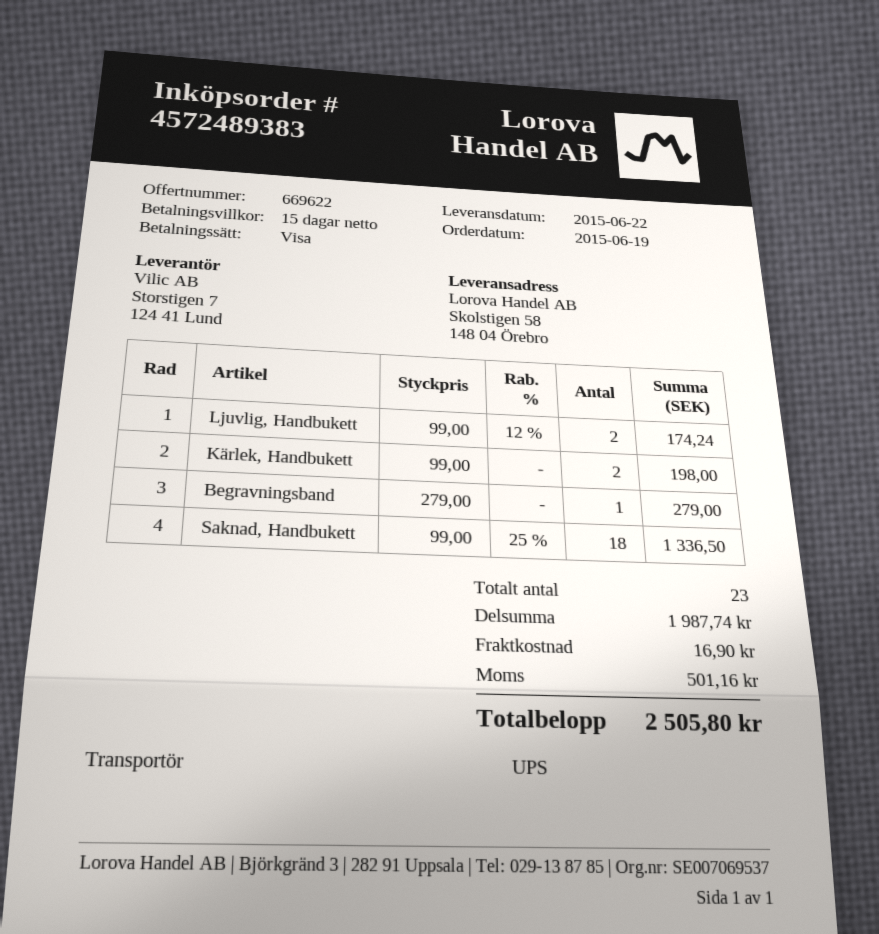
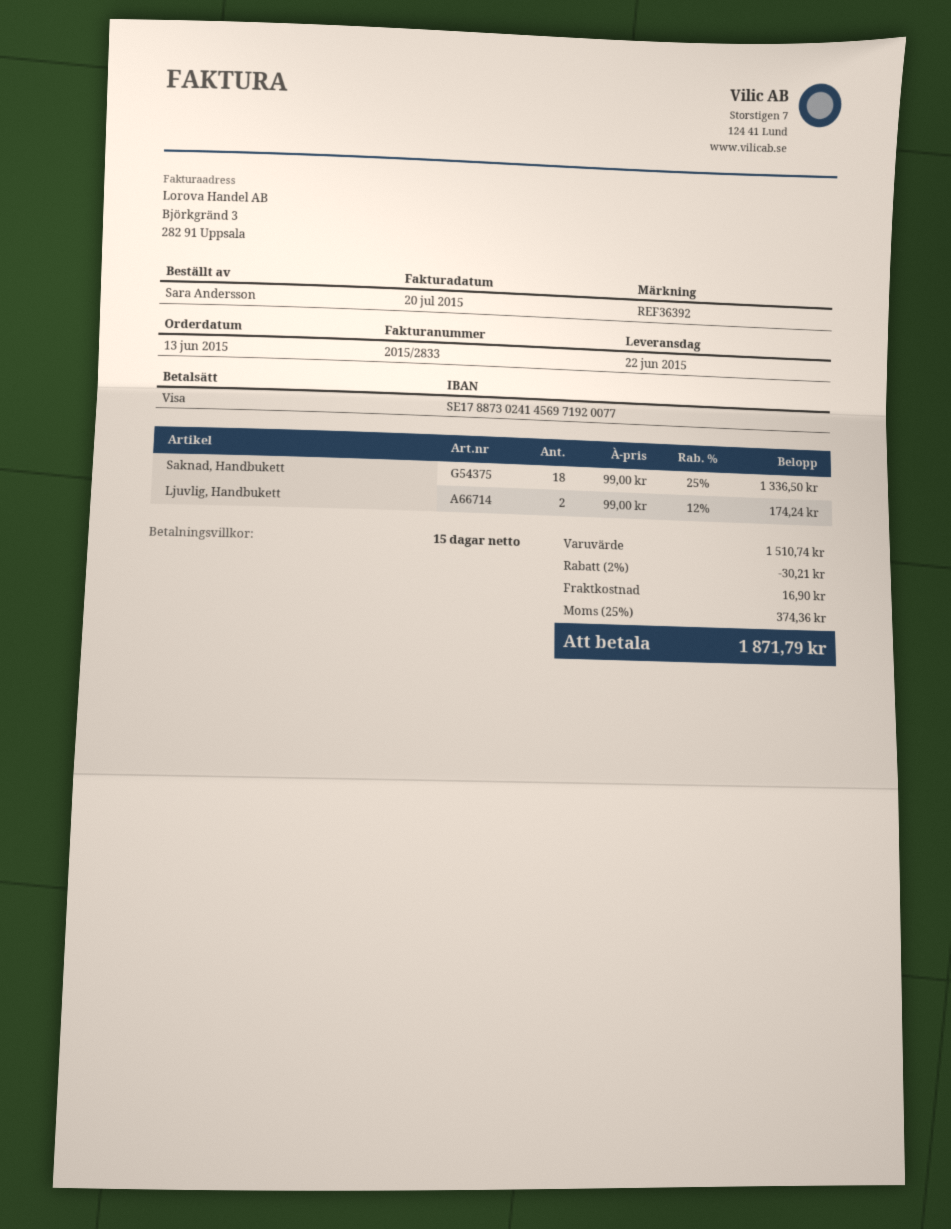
order date: 2015-06-19 -> 2015-06-13
Kärlek, Handbukett: 2 x 99.00 = 198.00 -> none
Begravningsband: 1 x 279.00 = 279.00 -> none
subtotal: 1987.74 -> 1510.74
discount: none -> 2% = 30.21
tax: 501.16 -> 374.36
total: 2505.80 -> 1871.79

